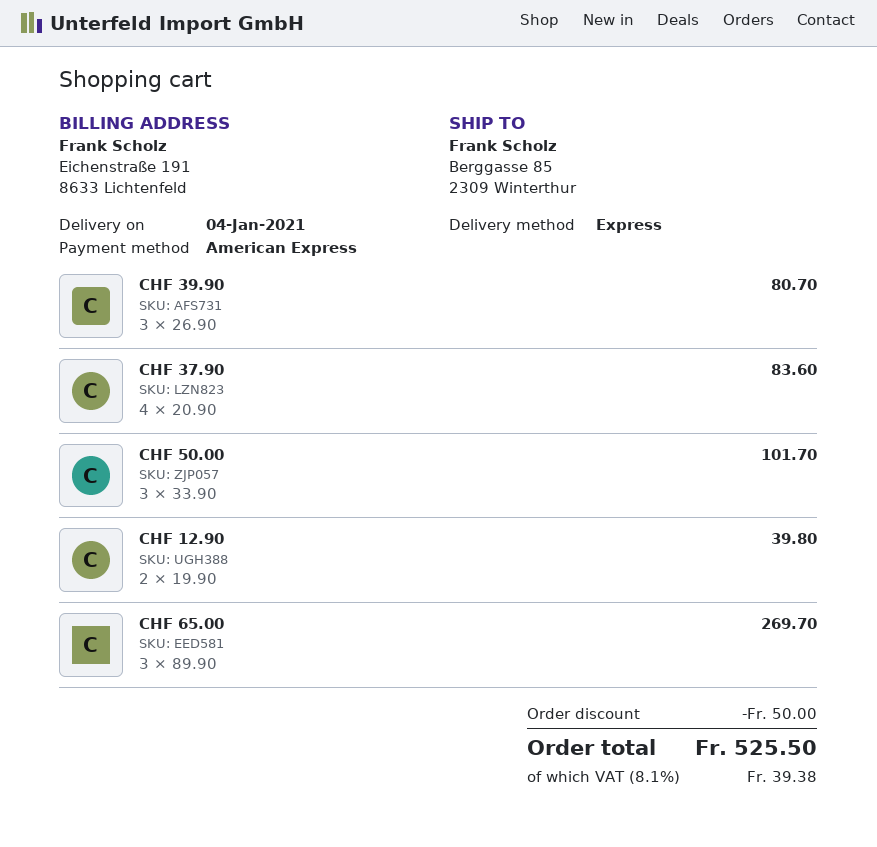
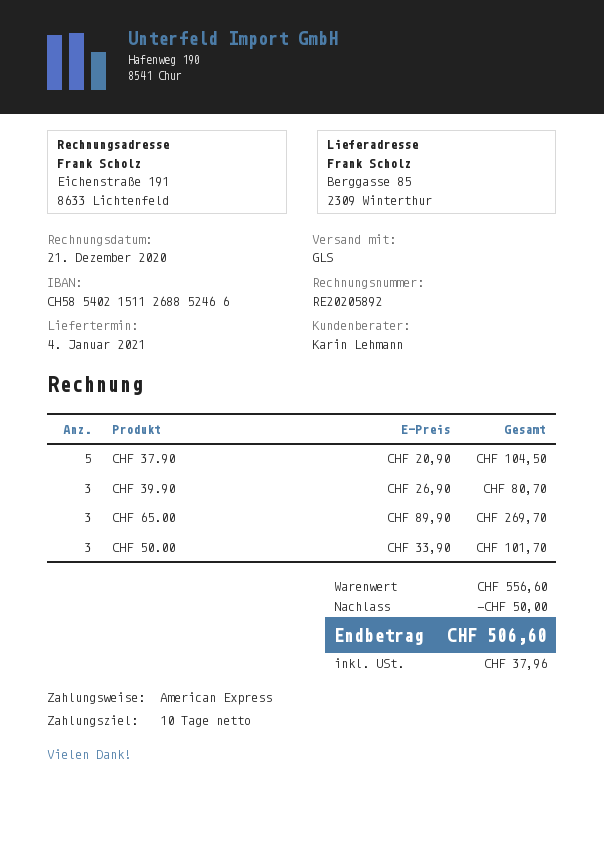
shipping method: express -> GLS
CHF 37.90: 4 x 20.90 = 83.60 -> 5 x 20.90 = 104.50
CHF 12.90: 2 x 19.90 = 39.80 -> none
tax: 39.38 -> 37.96
total: 525.50 -> 506.60

